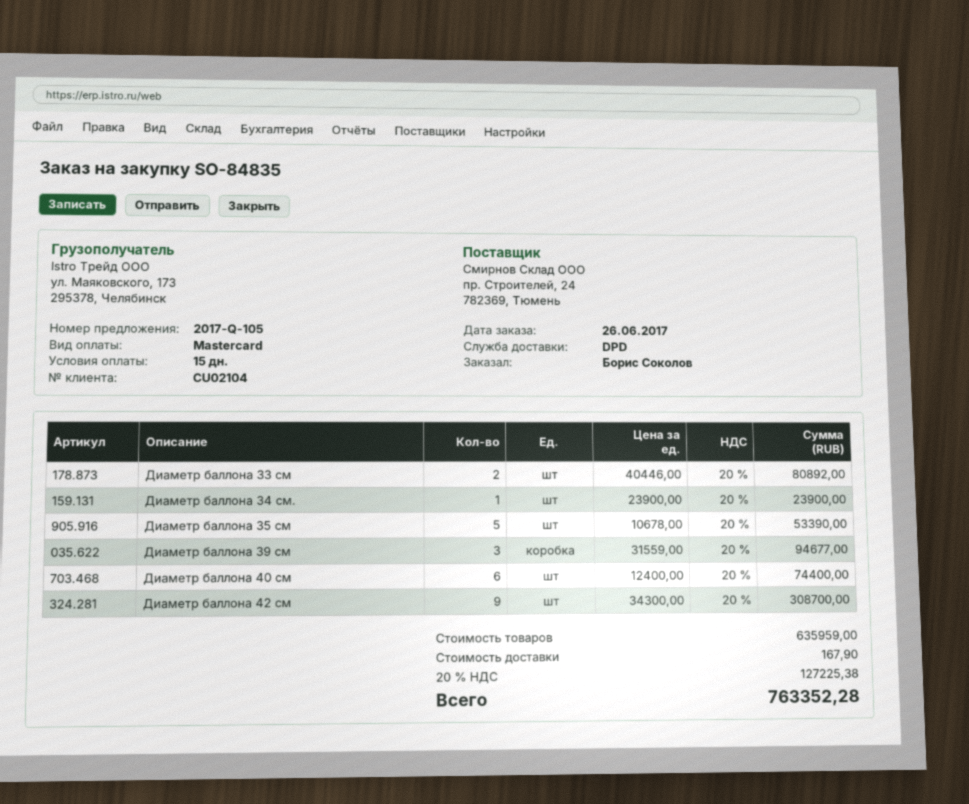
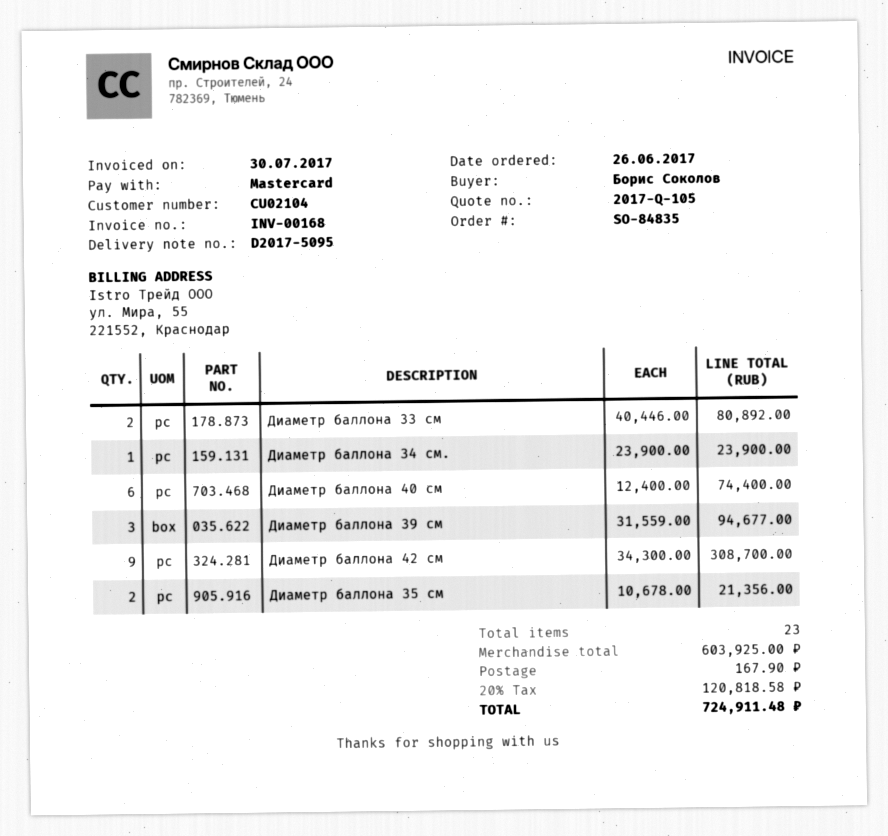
Диаметр баллона 35 см: 5 x 10678.00 = 53390.00 -> 2 x 10678.00 = 21356.00
subtotal: 635959.00 -> 603925.00
tax: 20% = 127225.38 -> 20% = 120818.58
total: 763352.28 -> 724911.48

